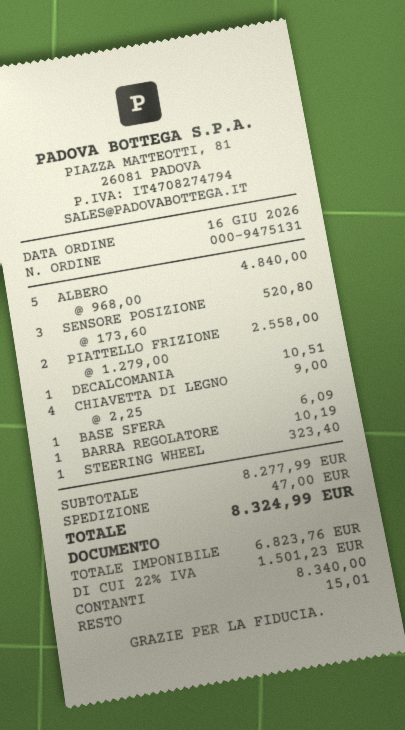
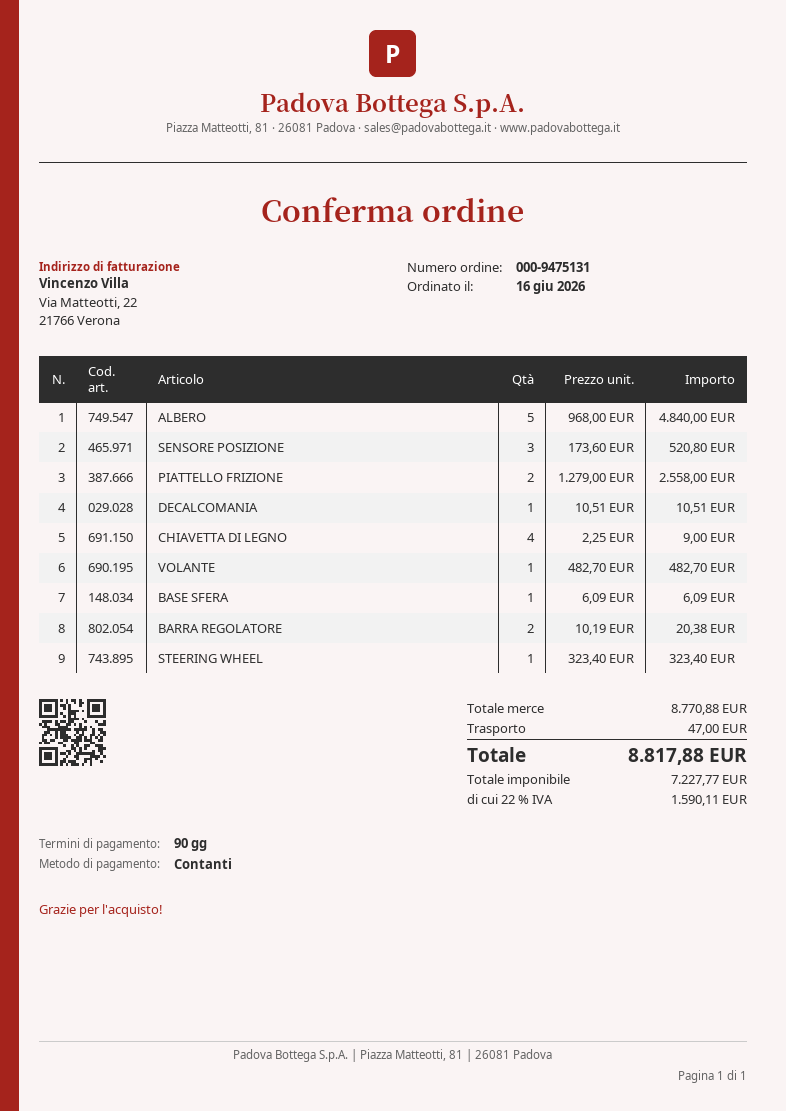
BARRA REGOLATORE: 1 x 10.19 = 10.19 -> 2 x 10.19 = 20.38
VOLANTE: none -> 1 x 482.70 = 482.70
subtotal: 8277.99 -> 8770.88
net: 6823.76 -> 7227.77
tax: 22% = 1501.23 -> 22% = 1590.11
total: 8324.99 -> 8817.88

